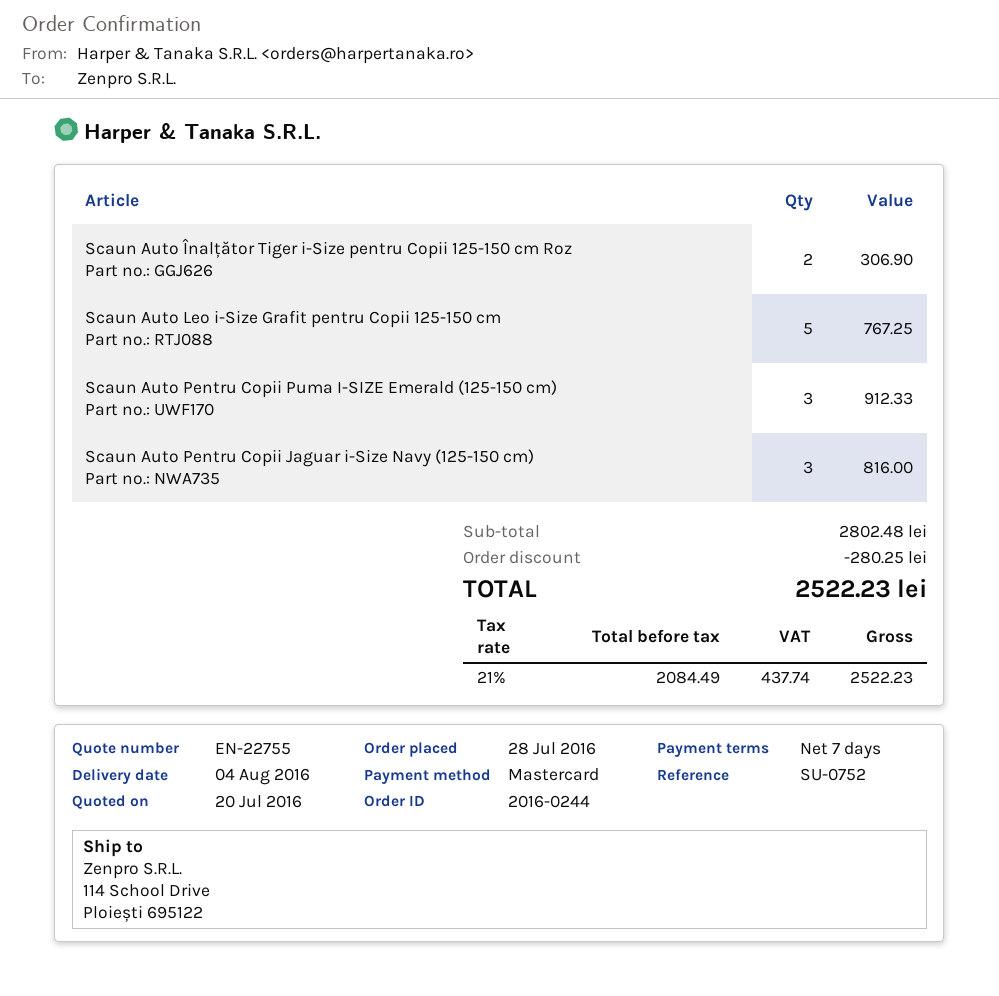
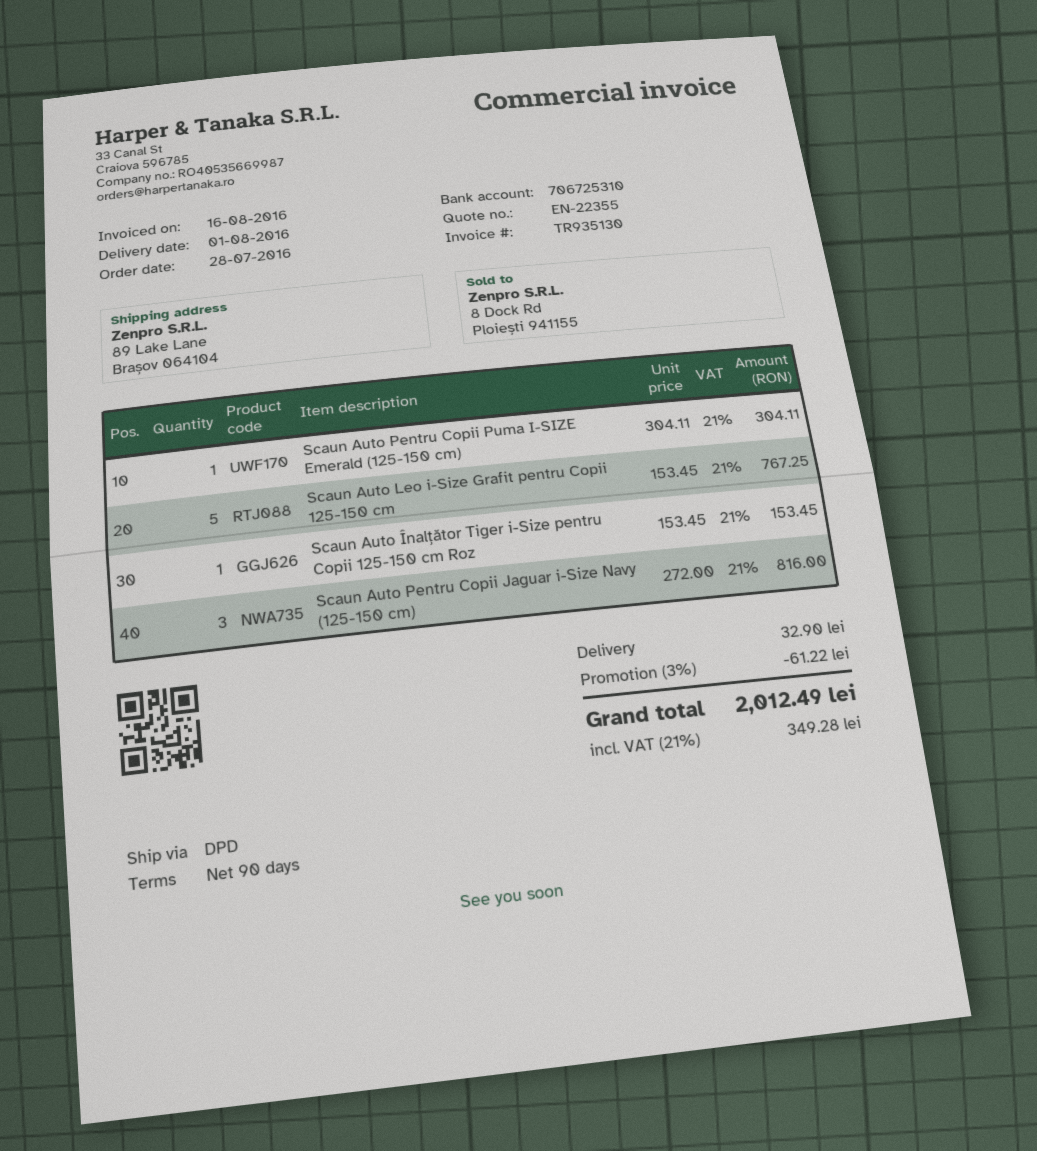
quote number: EN-22755 -> EN-22355
delivery date: 2016-08-04 -> 2016-08-01
payment terms: 7 days -> 90 days
ship to: 114 School Drive, Ploiești 695122 -> 89 Lake Lane, Brașov 064104
Scaun Auto Înalțător Tiger i-Size pentru Copii 125-150 cm Roz: 2 for 306.90 -> 1 for 153.45
Scaun Auto Pentru Copii Puma I-SIZE Emerald (125-150 cm): 3 for 912.33 -> 1 for 304.11
discount: 280.25 -> 61.22
shipping: none -> 32.90
tax: 21% = 437.74 -> 21% = 349.28
total: 2522.23 -> 2012.49

